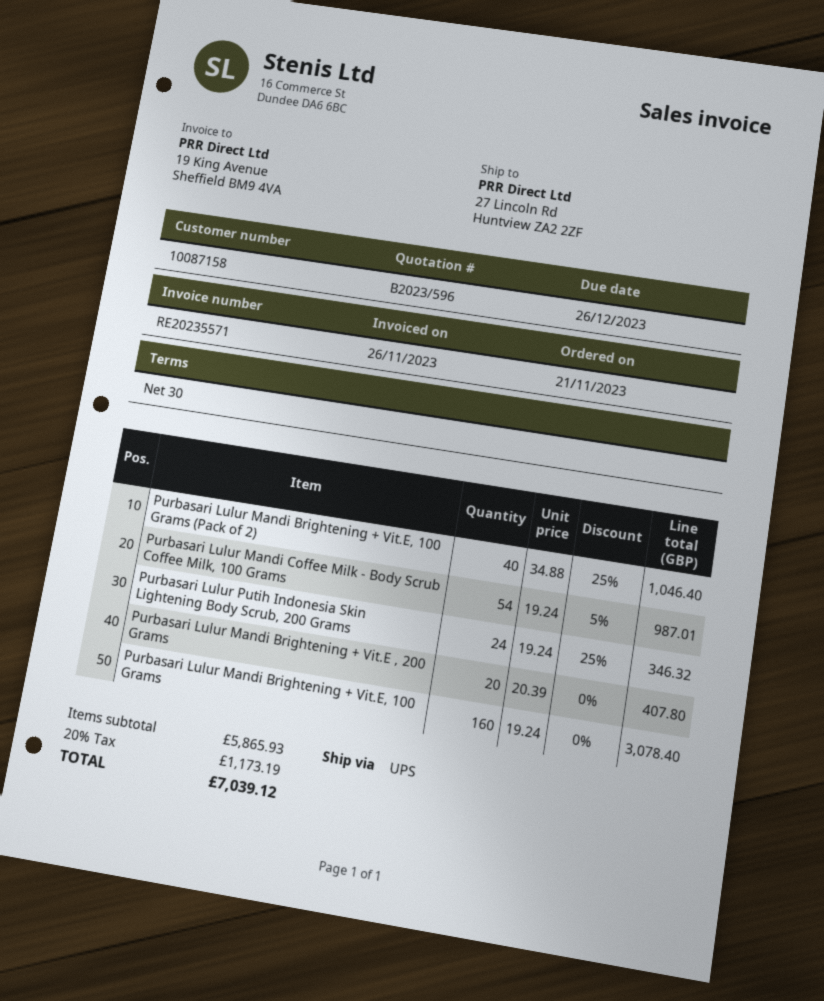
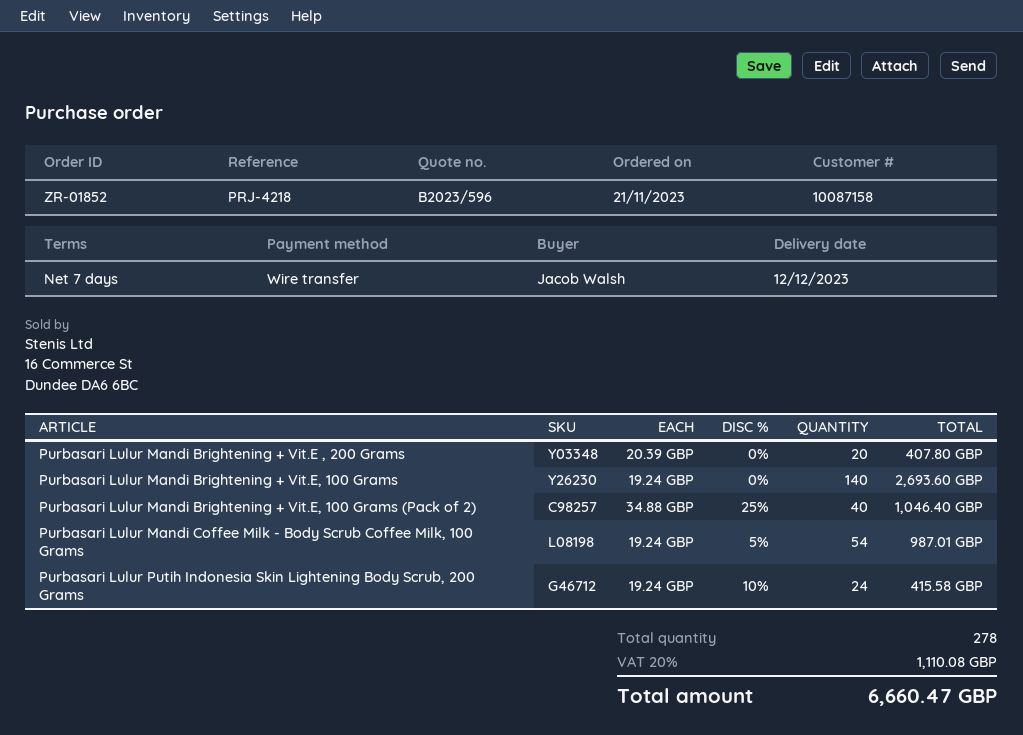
payment terms: 30 days -> 7 days
Purbasari Lulur Putih Indonesia Skin Lightening Body Scrub, 200 Grams: 24 x 19.24 - 25% = 346.32 -> 24 x 19.24 - 10% = 415.58
Purbasari Lulur Mandi Brightening + Vit.E, 100 Grams: 160 x 19.24 = 3078.40 -> 140 x 19.24 = 2693.60
tax: 20% = 1173.19 -> 20% = 1110.08
total: 7039.12 -> 6660.47

